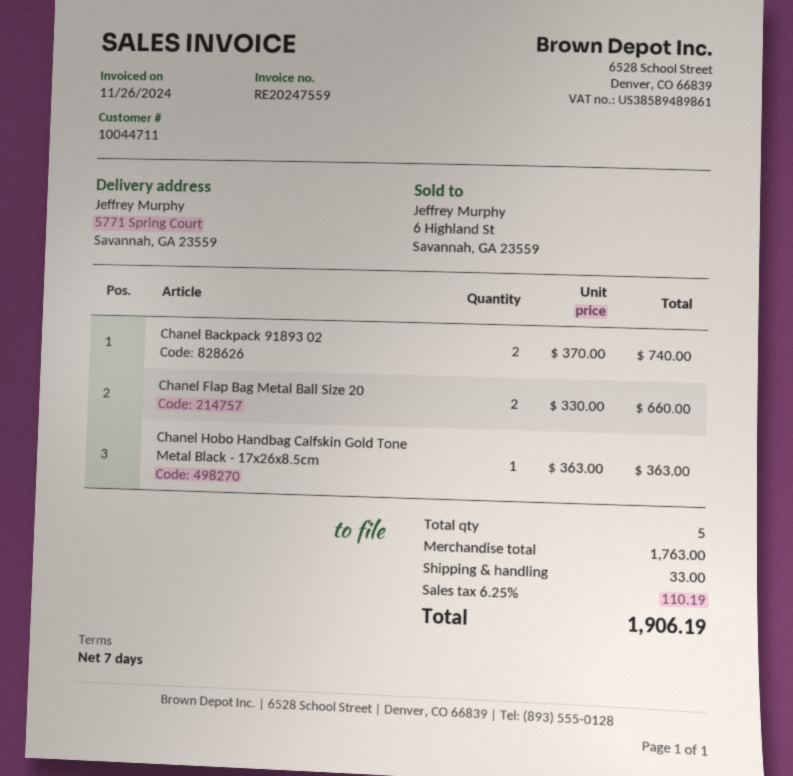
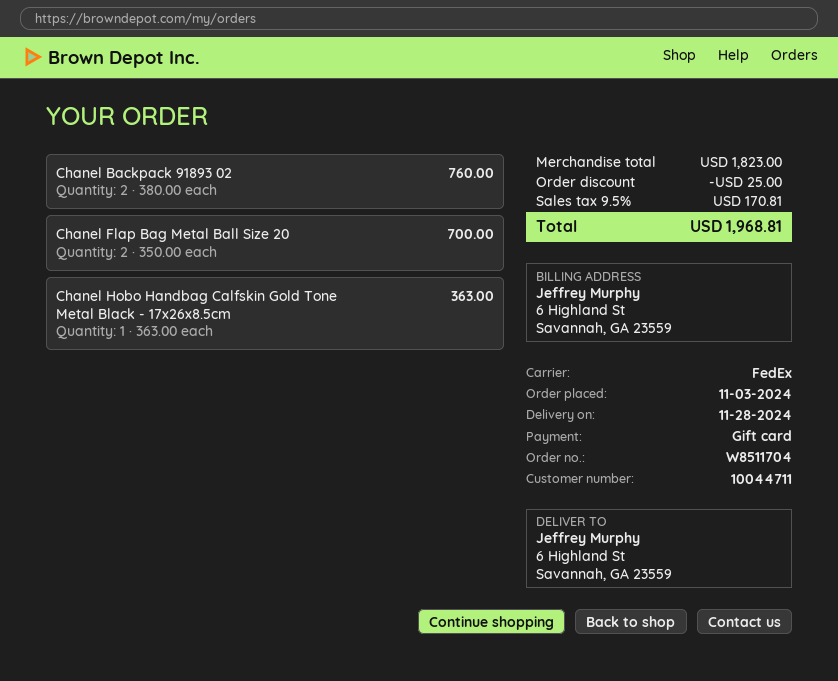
ship to: 5771 Spring Court, Savannah, GA 23559 -> 6 Highland St, Savannah, GA 23559
Chanel Backpack 91893 02: 2 x 370.00 = 740.00 -> 2 x 380.00 = 760.00
Chanel Flap Bag Metal Ball Size 20: 2 x 330.00 = 660.00 -> 2 x 350.00 = 700.00
subtotal: 1763.00 -> 1823.00
discount: none -> 25.00
shipping: 33.00 -> none
tax: 6.25% = 110.19 -> 9.5% = 170.81
total: 1906.19 -> 1968.81

